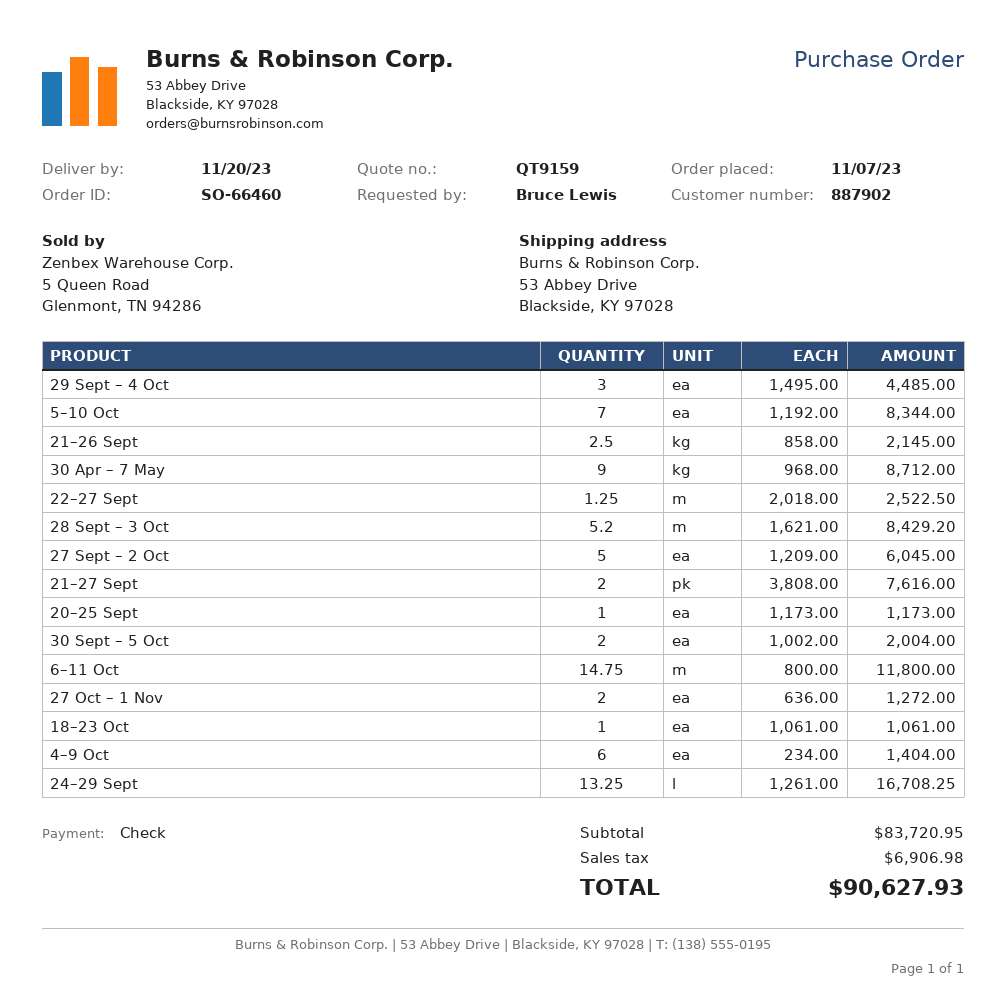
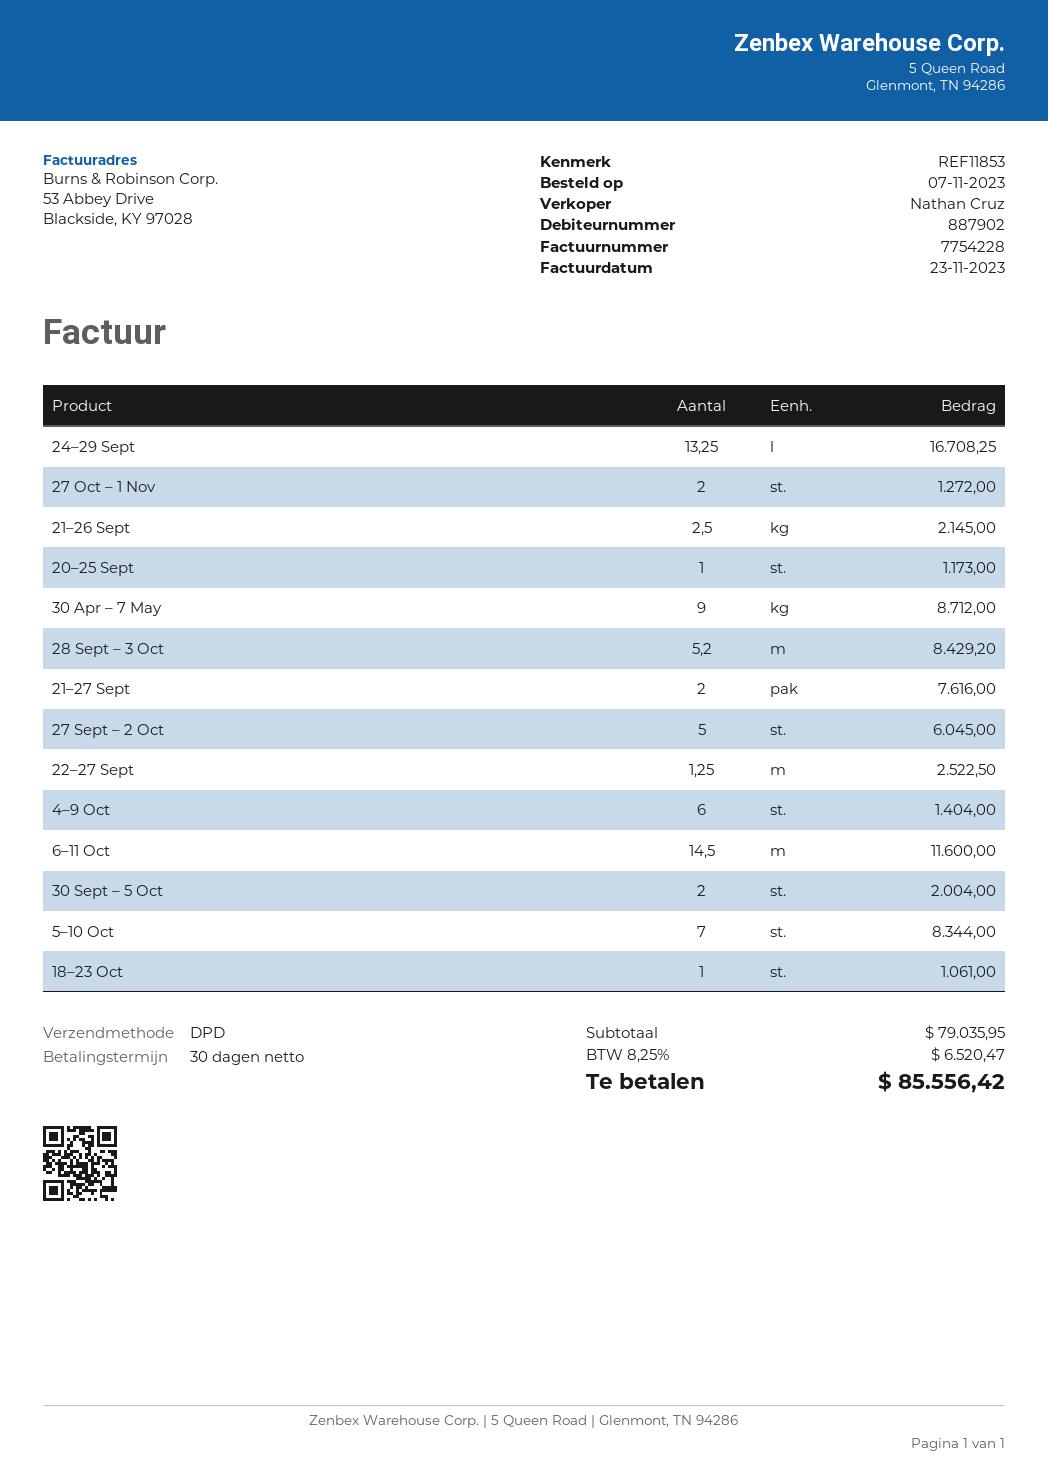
29 Sept – 4 Oct: 3 for 4485.00 -> none
6–11 Oct: 14.75 for 11800.00 -> 14.5 for 11600.00
subtotal: 83720.95 -> 79035.95
tax: 6906.98 -> 6520.47
total: 90627.93 -> 85556.42

